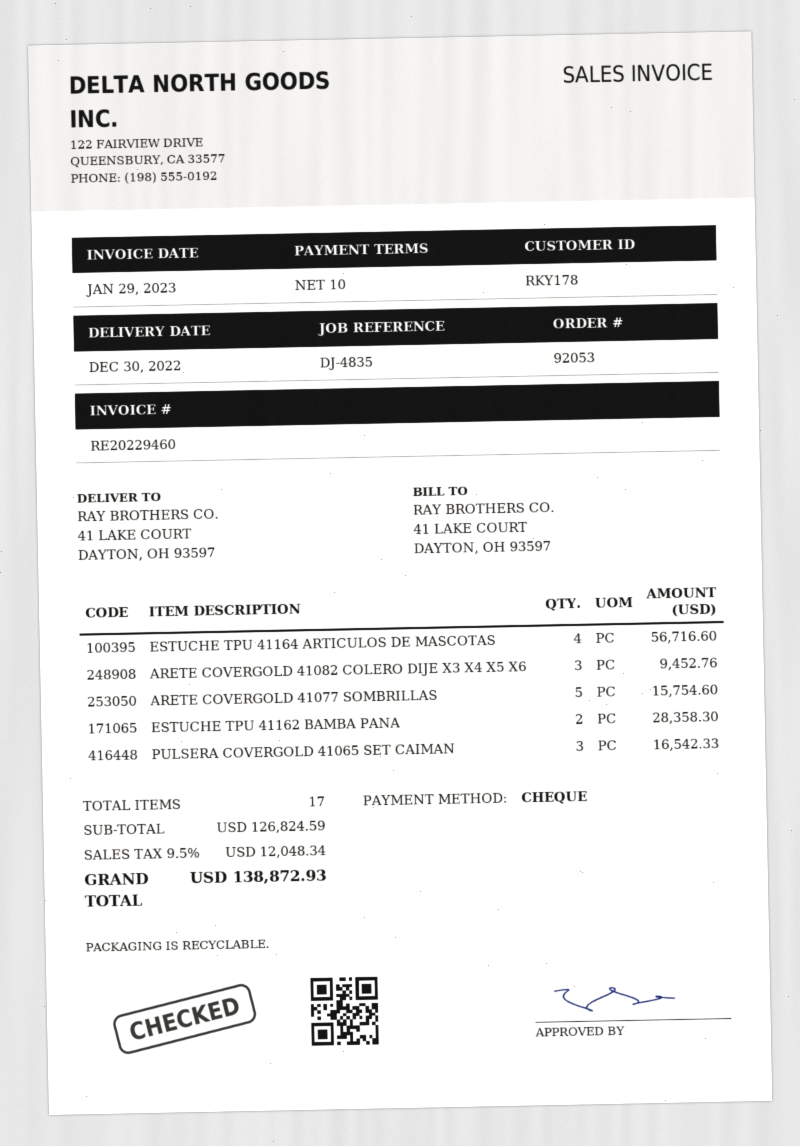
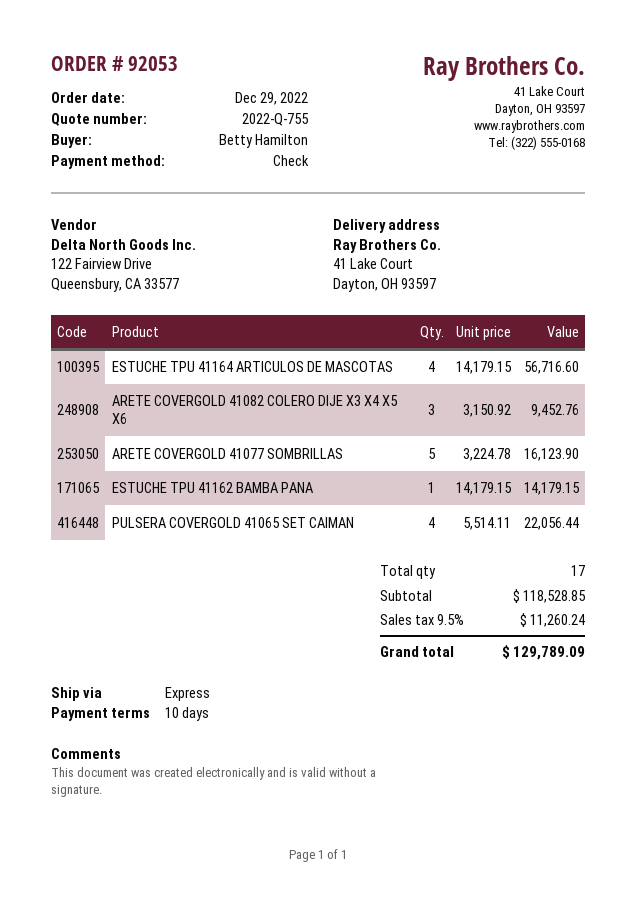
ARETE COVERGOLD 41077 SOMBRILLAS: 5 for 15754.60 -> 5 for 16123.90
ESTUCHE TPU 41162 BAMBA PANA: 2 for 28358.30 -> 1 for 14179.15
PULSERA COVERGOLD 41065 SET CAIMAN: 3 for 16542.33 -> 4 for 22056.44
subtotal: 126824.59 -> 118528.85
tax: 9.5% = 12048.34 -> 9.5% = 11260.24
total: 138872.93 -> 129789.09

